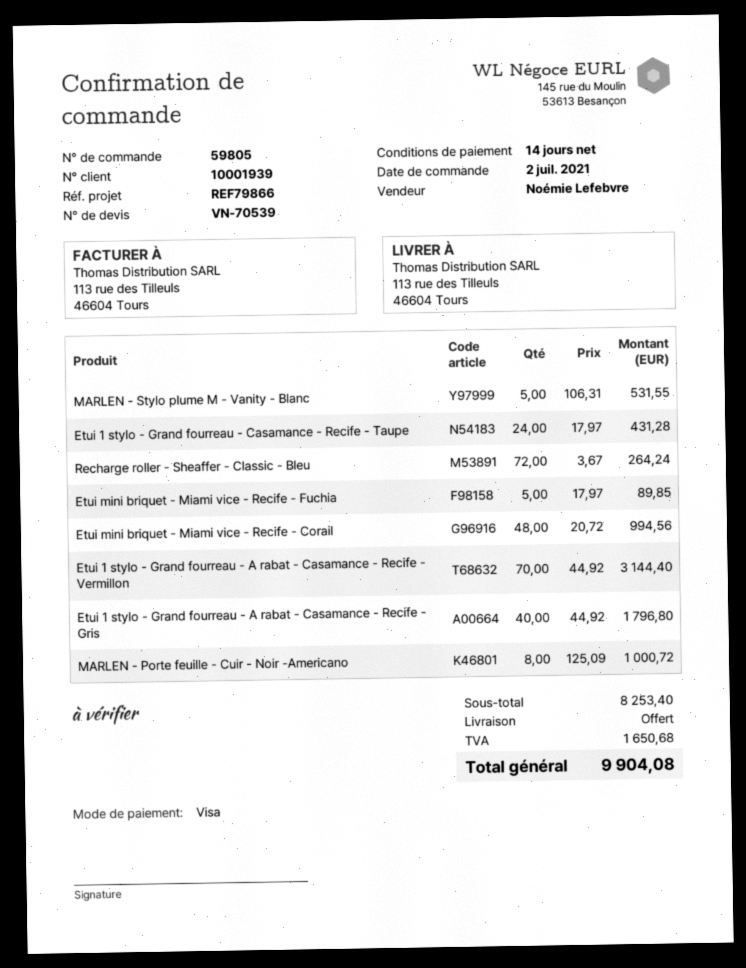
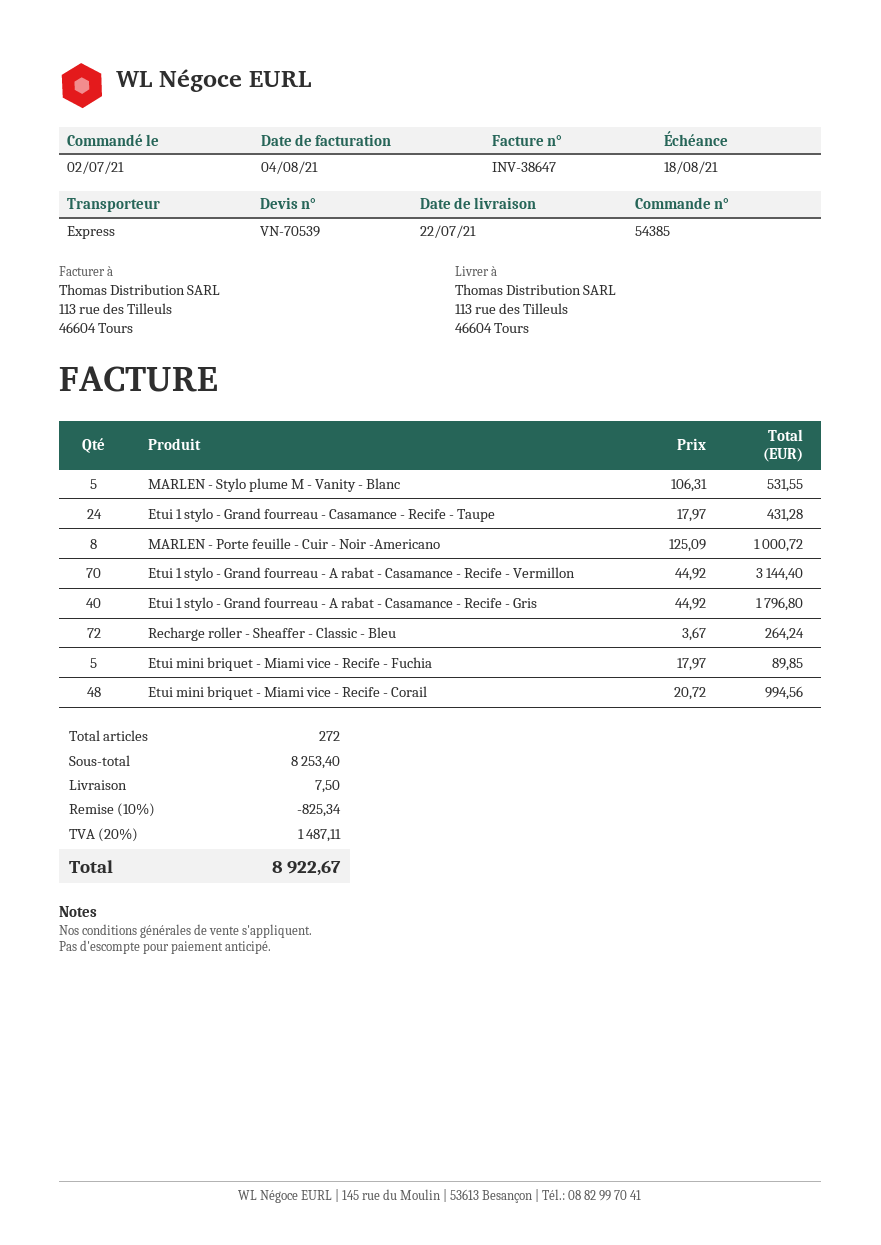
order number: 59805 -> 54385
discount: none -> 10% = 825.34
shipping: 0.00 -> 7.50
tax: 1650.68 -> 1487.11
total: 9904.08 -> 8922.67

